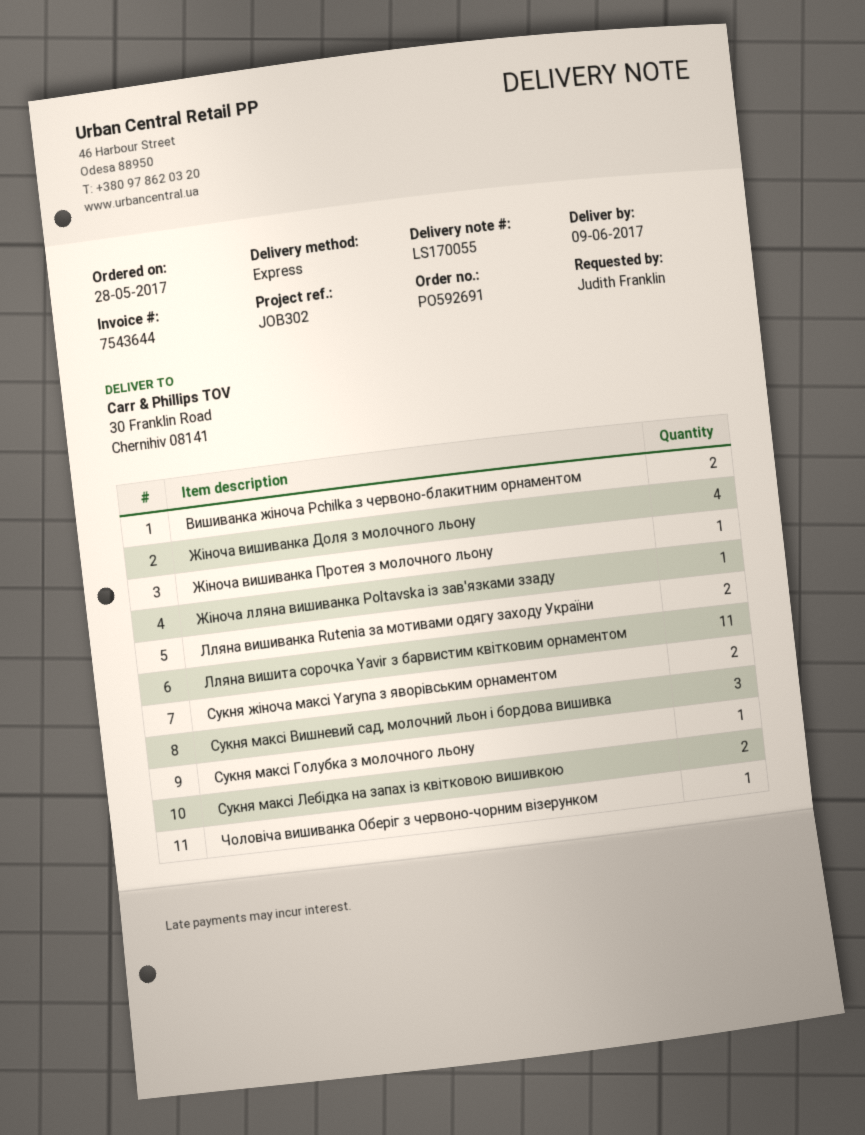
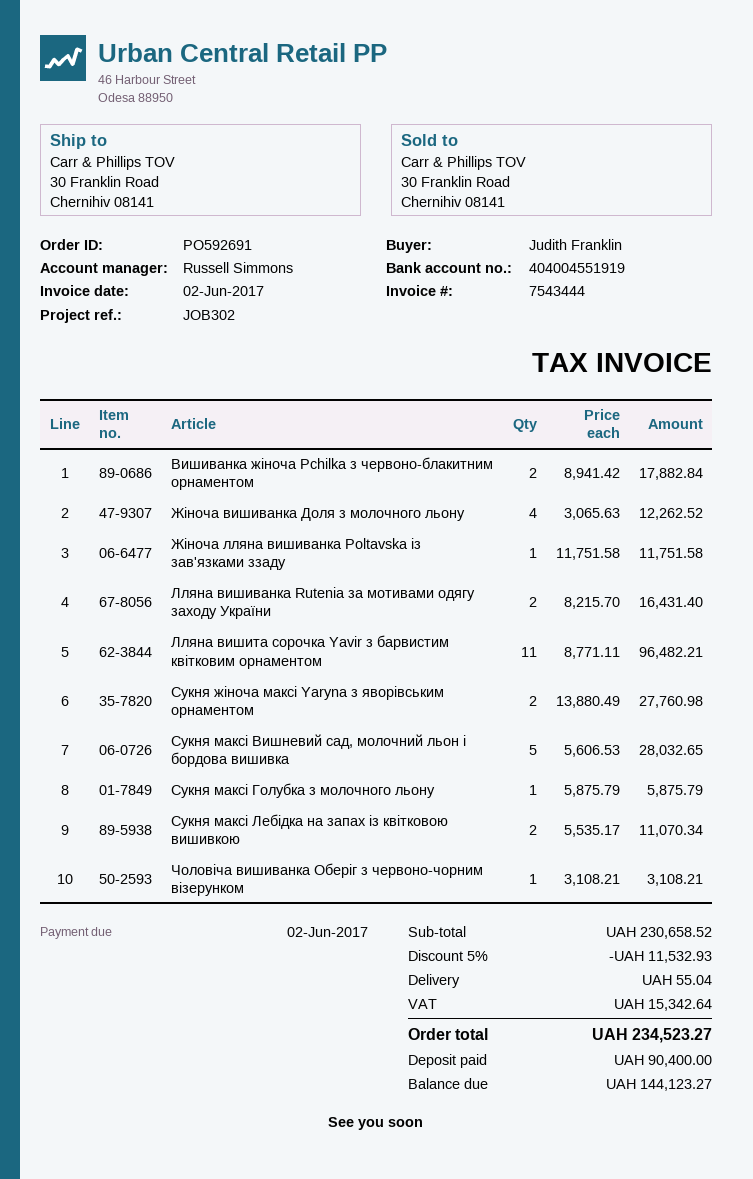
invoice number: 7543644 -> 7543444
Жіноча вишиванка Протея з молочного льону: 1 -> none
Сукня максі Вишневий сад, молочний льон і бордова вишивка: 3 -> 5

